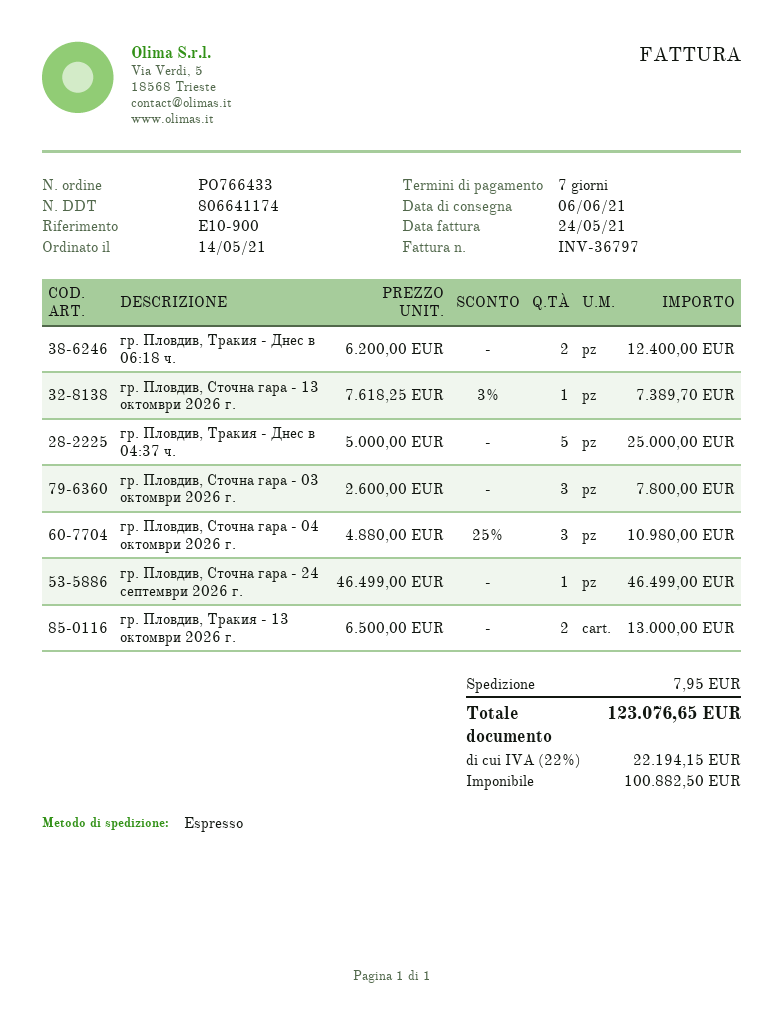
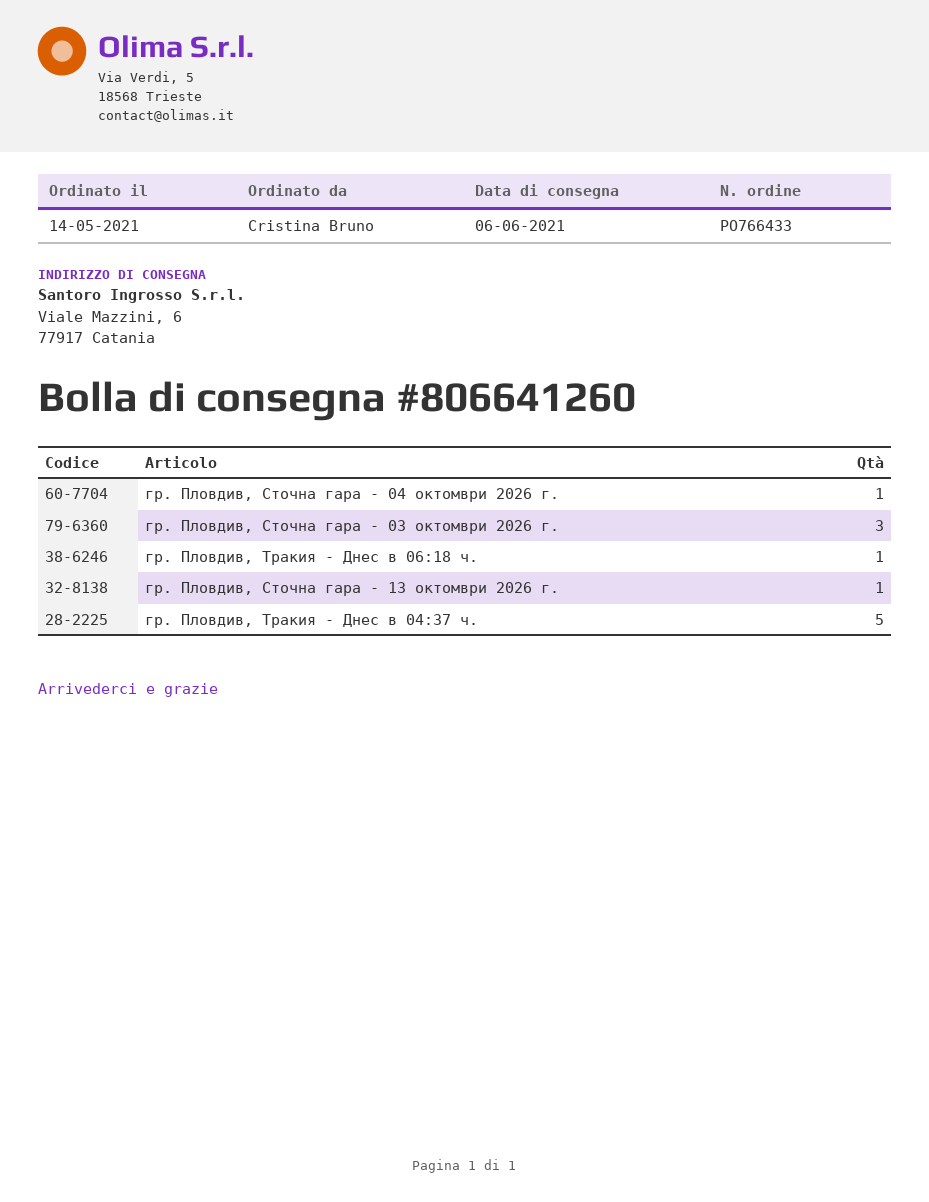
delivery note number: 806641174 -> 806641260
гр. Пловдив, Тракия - Днес в 06:18 ч.: 2 -> 1
гр. Пловдив, Сточна гара - 04 октомври 2026 г.: 3 -> 1
гр. Пловдив, Сточна гара - 24 септември 2026 г.: 1 -> none
гр. Пловдив, Тракия - 13 октомври 2026 г.: 2 -> none

